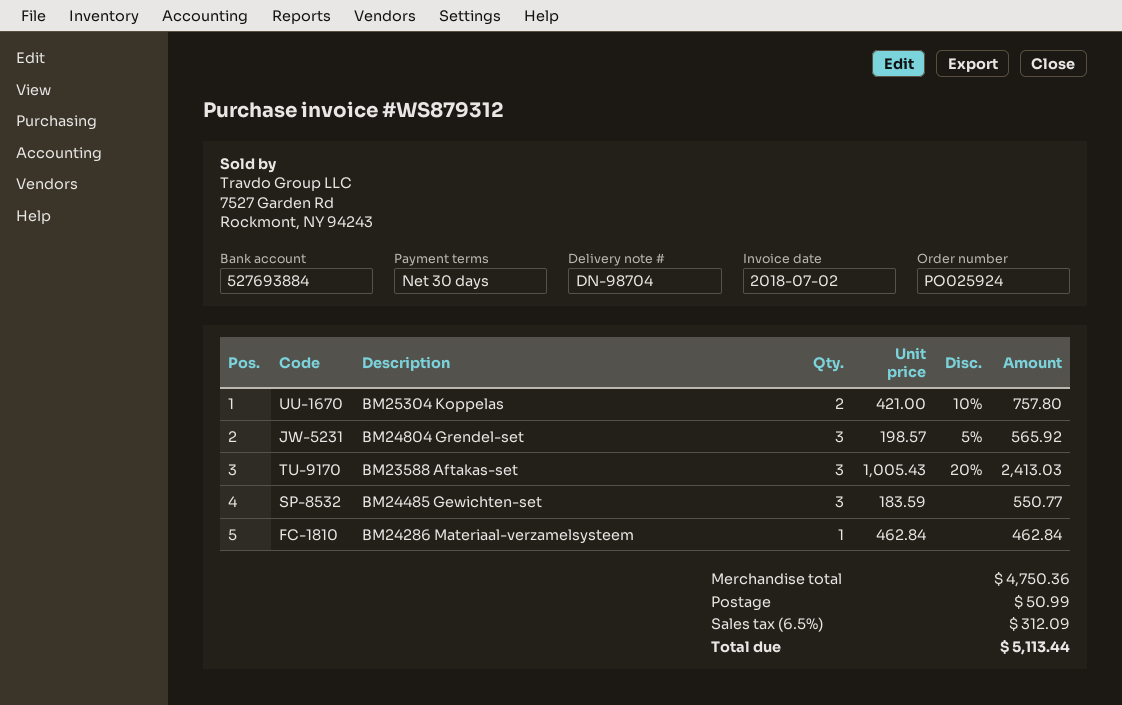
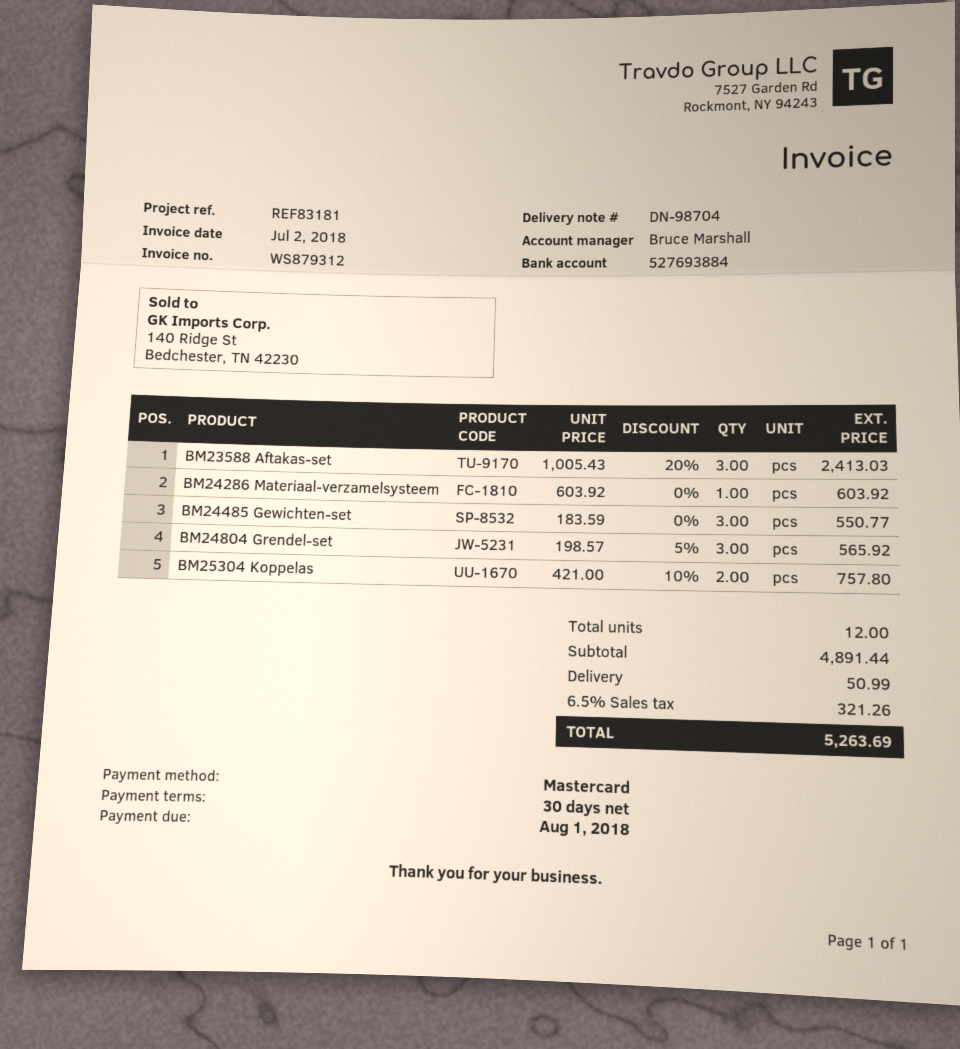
BM24286 Materiaal-verzamelsysteem: 1 x 462.84 = 462.84 -> 1 x 603.92 = 603.92
subtotal: 4750.36 -> 4891.44
tax: 6.5% = 312.09 -> 6.5% = 321.26
total: 5113.44 -> 5263.69

